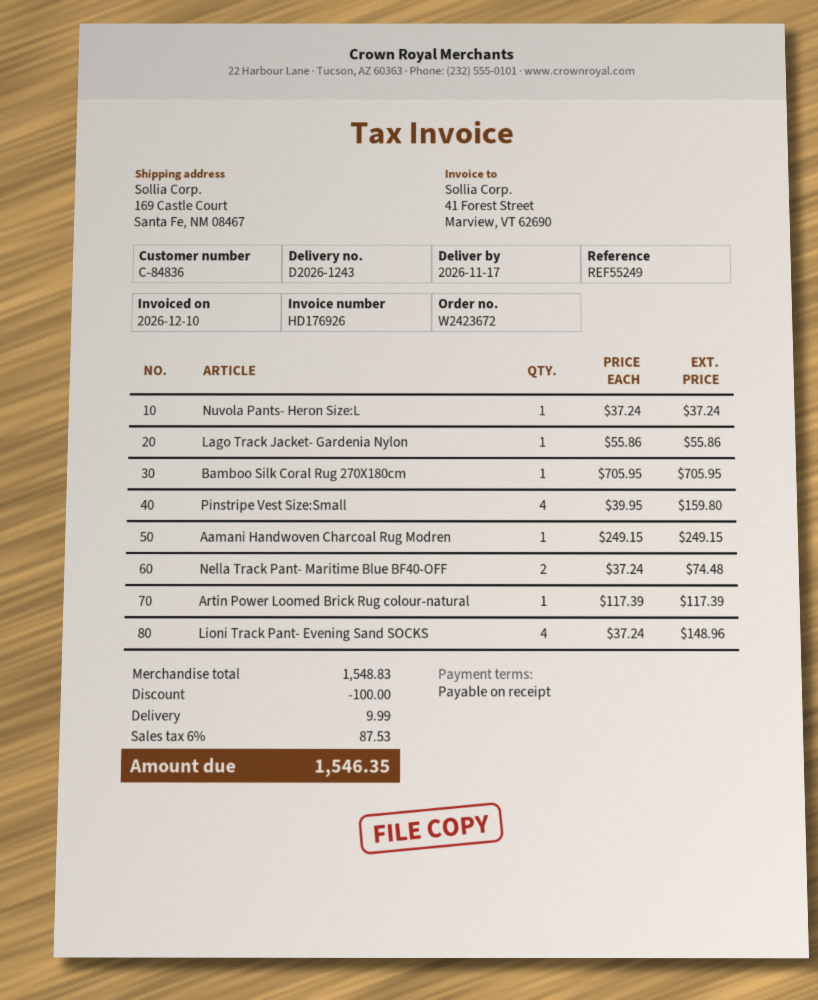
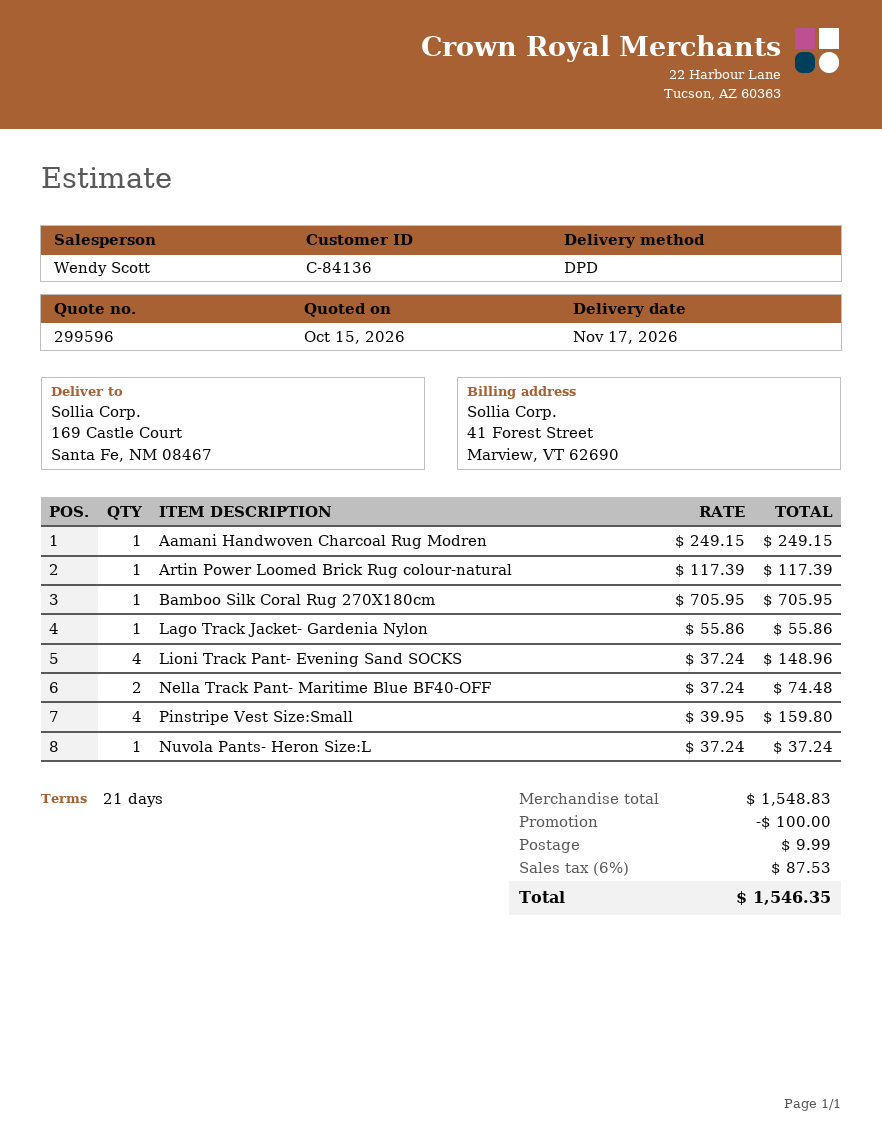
payment terms: on receipt -> 21 days
customer number: C-84836 -> C-84136

